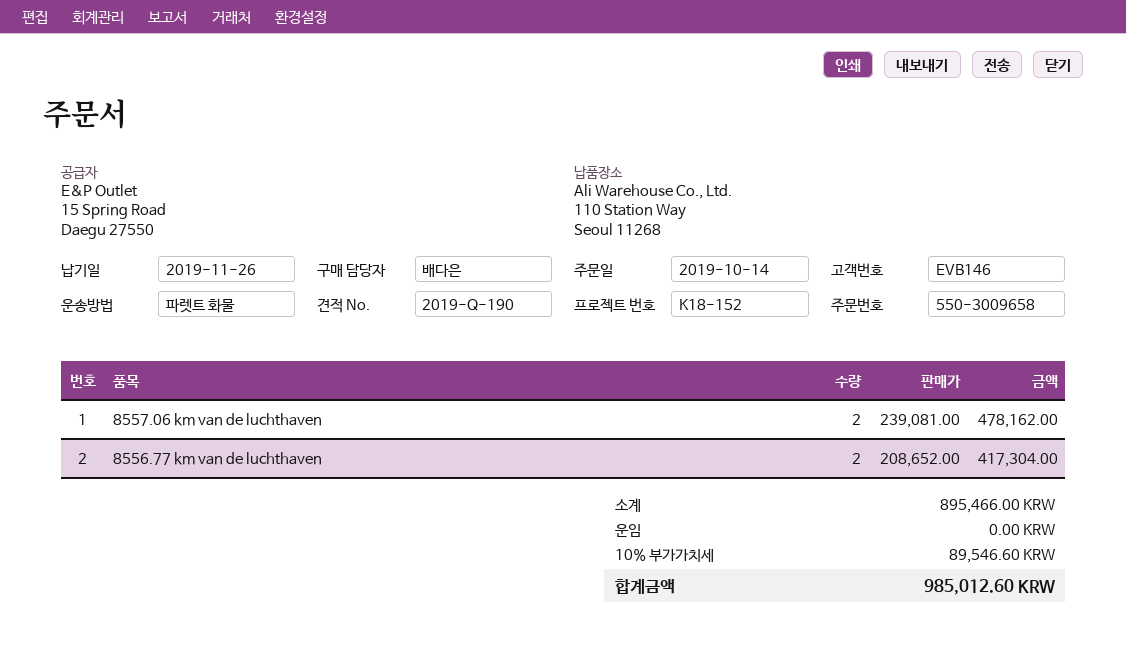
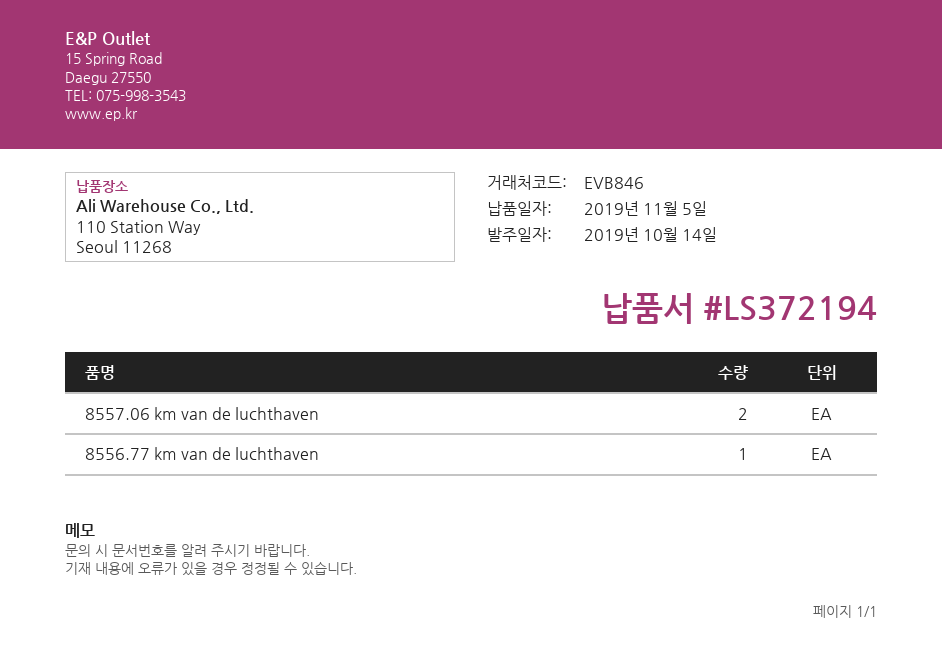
delivery date: 2019-11-26 -> 2019-11-05
customer number: EVB146 -> EVB846
8556.77 km van de luchthaven: 2 -> 1

